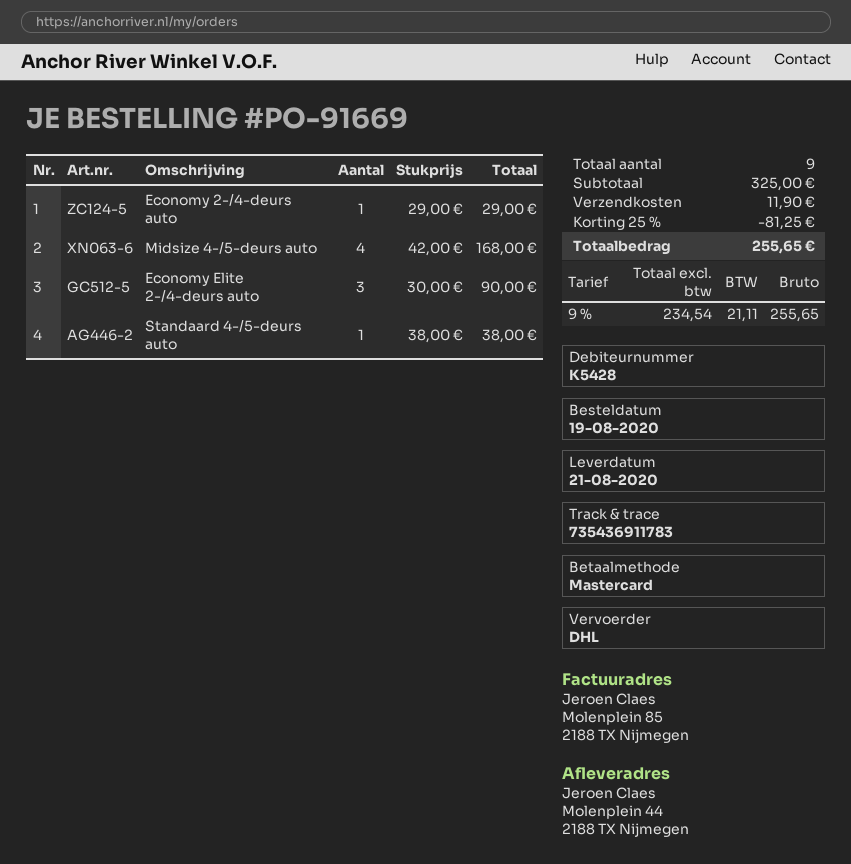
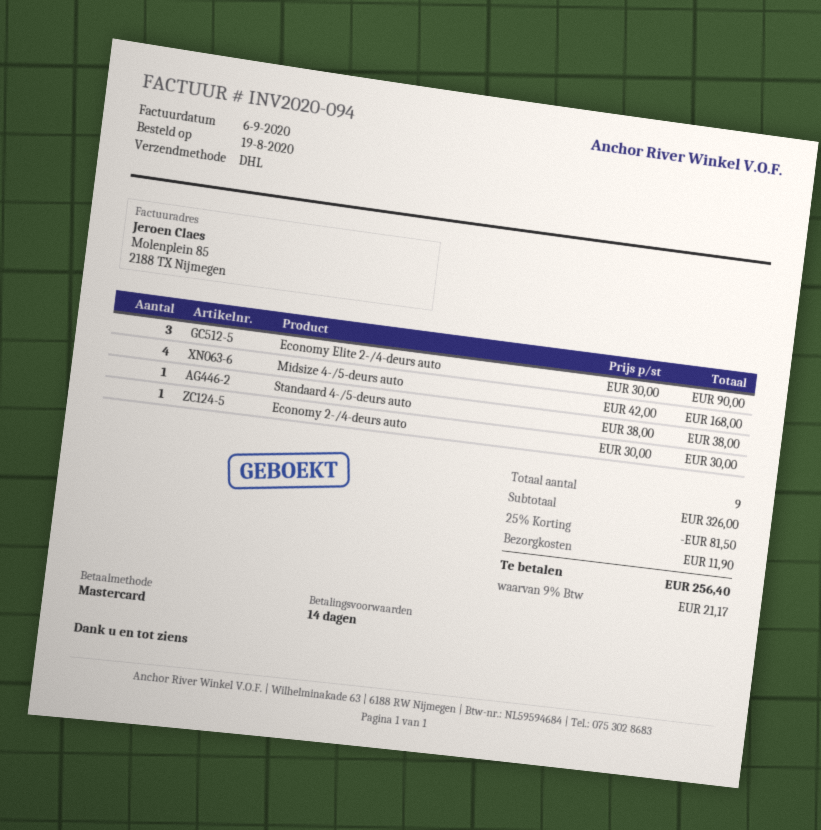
Economy 2-/4-deurs auto: 1 x 29.00 = 29.00 -> 1 x 30.00 = 30.00
subtotal: 325.00 -> 326.00
discount: 25% = 81.25 -> 25% = 81.50
tax: 9% = 21.11 -> 9% = 21.17
total: 255.65 -> 256.40

